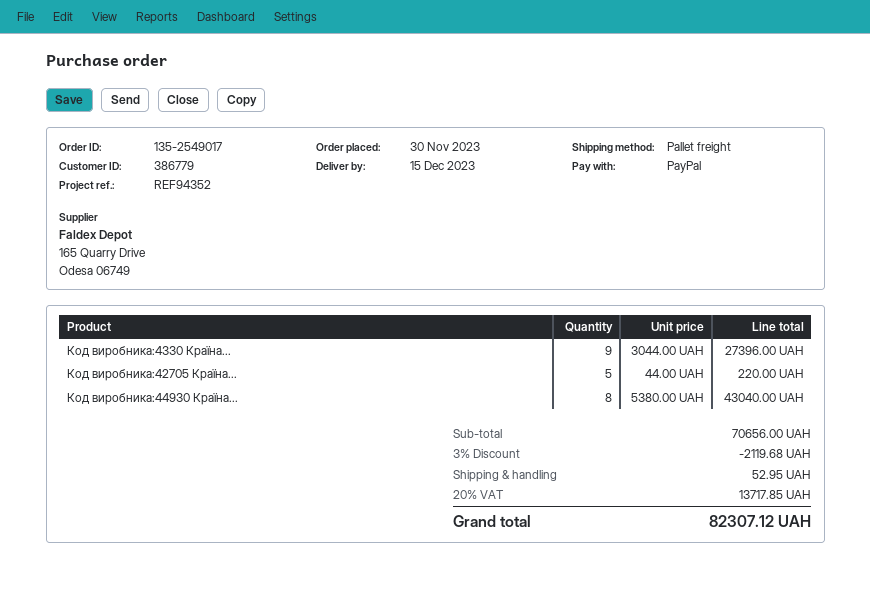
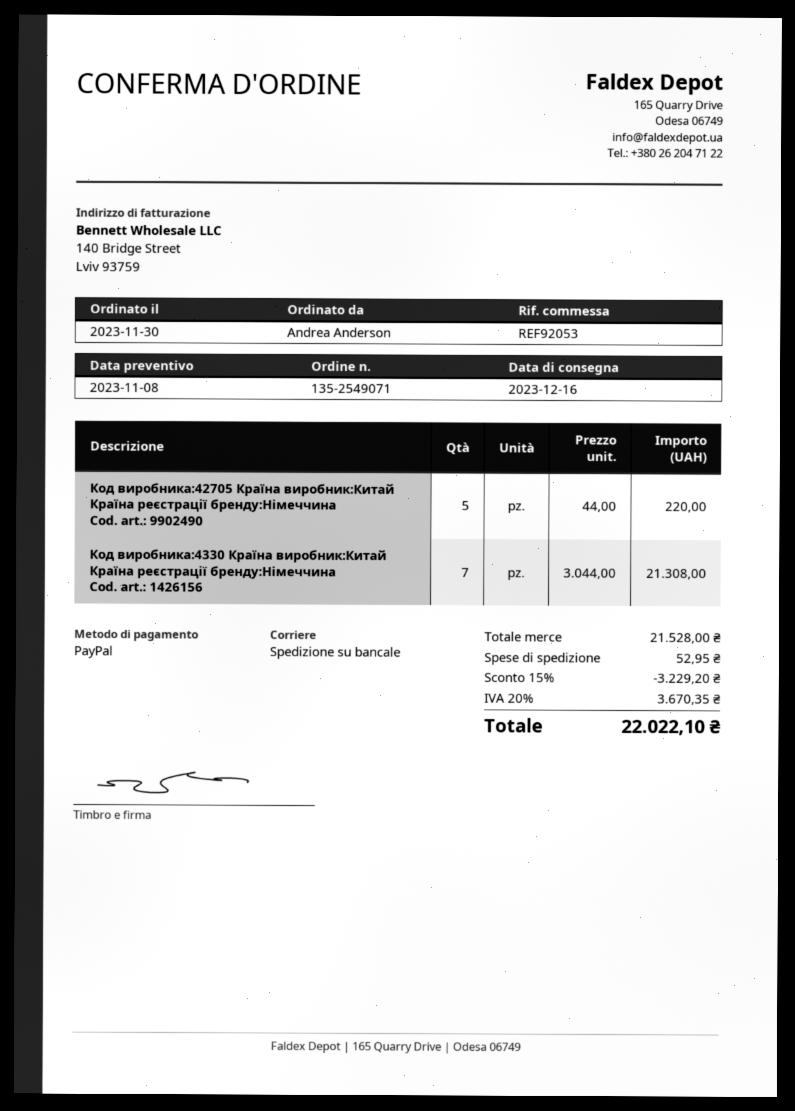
order number: 135-2549017 -> 135-2549071
delivery date: 2023-12-15 -> 2023-12-16
reference: REF94352 -> REF92053
Код виробника:4330 Країна...: 9 x 3044.00 = 27396.00 -> 7 x 3044.00 = 21308.00
Код виробника:44930 Країна...: 8 x 5380.00 = 43040.00 -> none
subtotal: 70656.00 -> 21528.00
discount: 3% = 2119.68 -> 15% = 3229.20
tax: 20% = 13717.85 -> 20% = 3670.35
total: 82307.12 -> 22022.10

